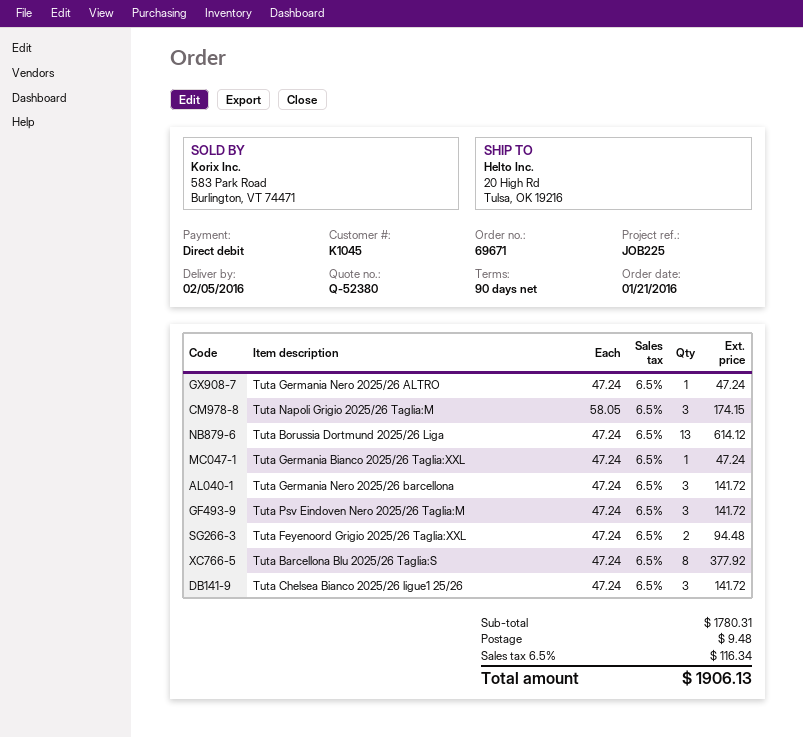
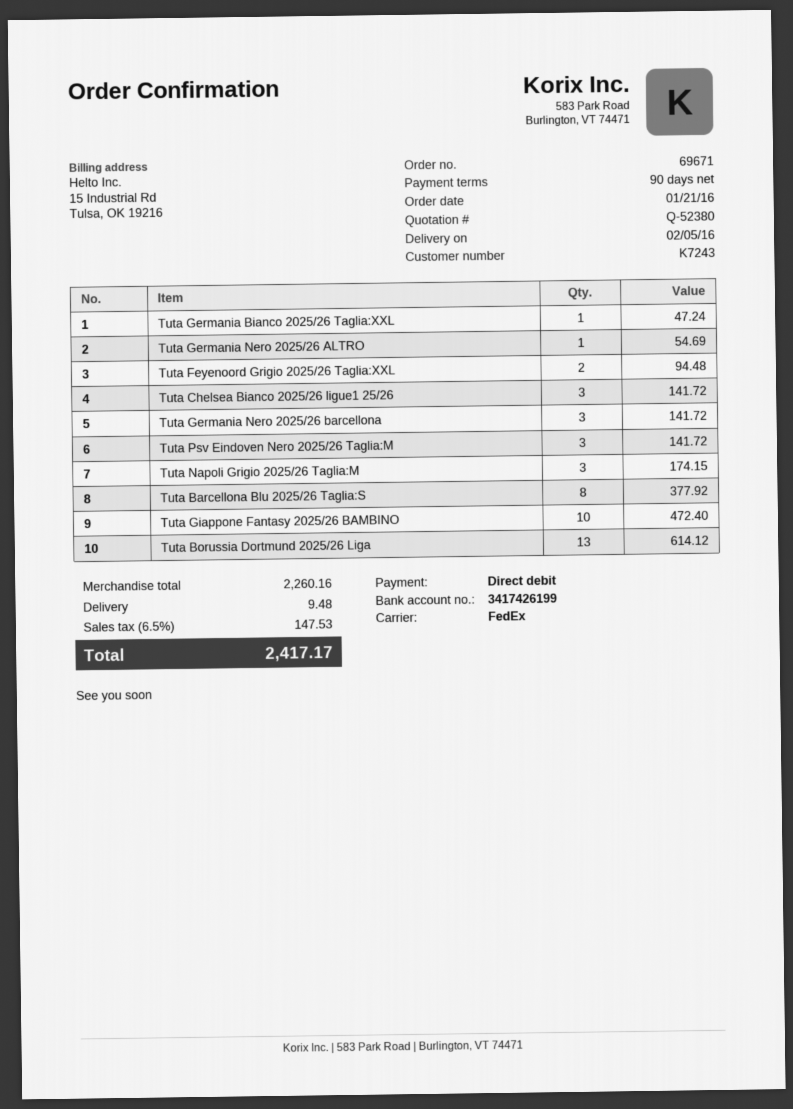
customer number: K1045 -> K7243
Tuta Germania Nero 2025/26 ALTRO: 1 for 47.24 -> 1 for 54.69
Tuta Giappone Fantasy 2025/26 BAMBINO: none -> 10 for 472.40
subtotal: 1780.31 -> 2260.16
tax: 6.5% = 116.34 -> 6.5% = 147.53
total: 1906.13 -> 2417.17

